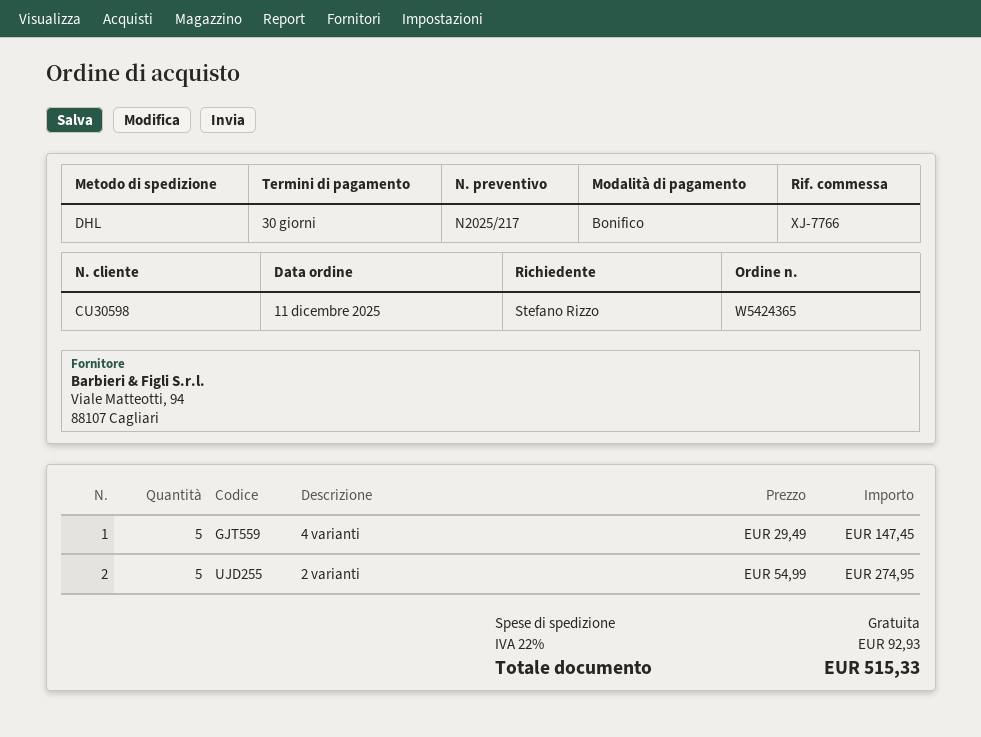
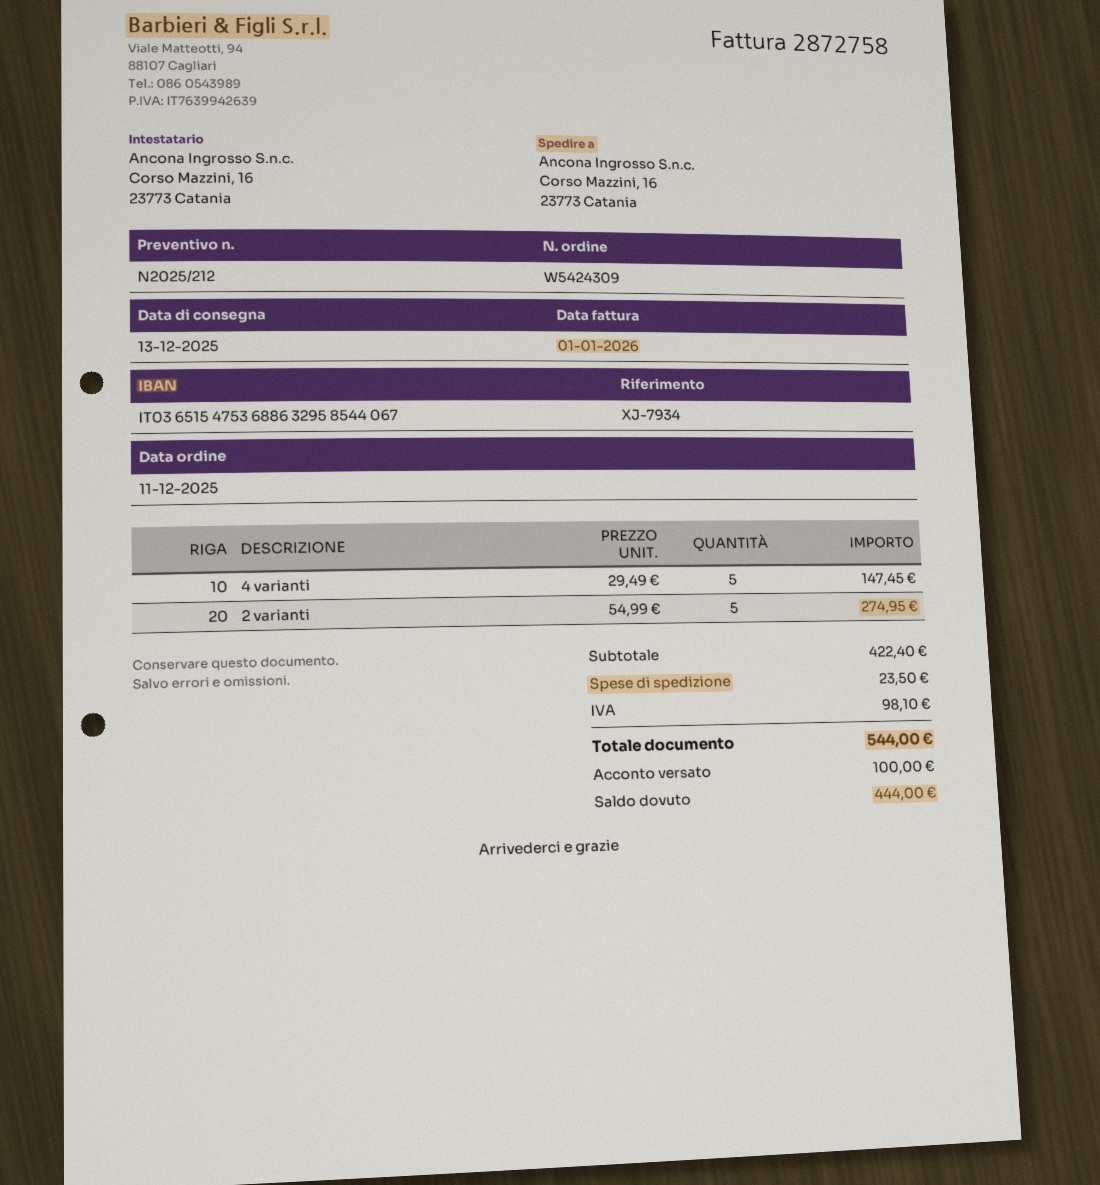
quote number: N2025/217 -> N2025/212
order number: W5424365 -> W5424309
reference: XJ-7766 -> XJ-7934
shipping: 0.00 -> 23.50
tax: 92.93 -> 98.10
total: 515.33 -> 544.00

